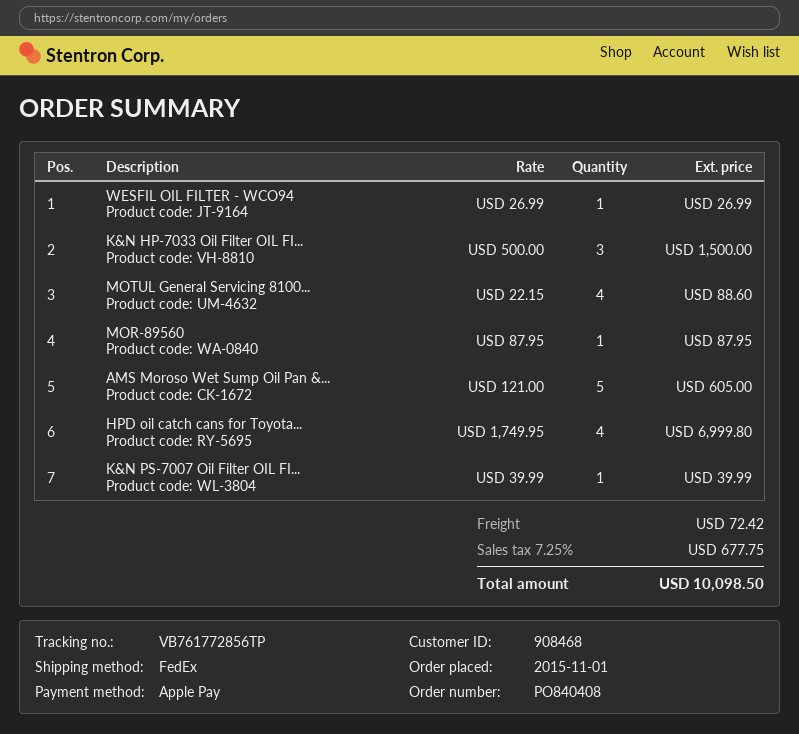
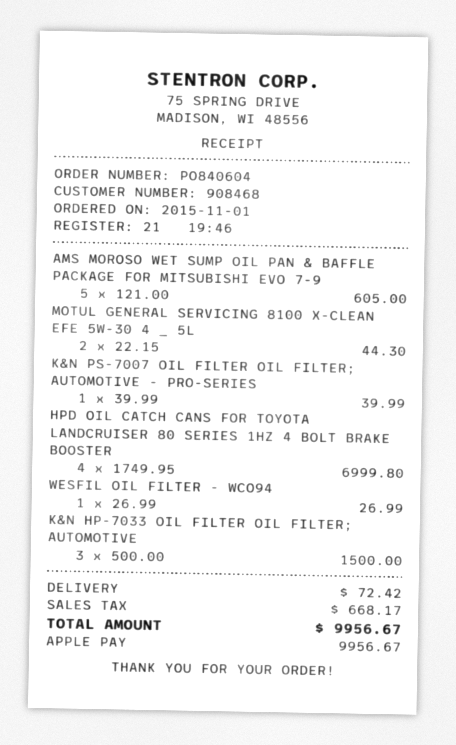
order number: PO840408 -> PO840604
MOTUL General Servicing 8100...: 4 x 22.15 = 88.60 -> 2 x 22.15 = 44.30
MOR-89560: 1 x 87.95 = 87.95 -> none
tax: 677.75 -> 668.17
total: 10098.50 -> 9956.67

